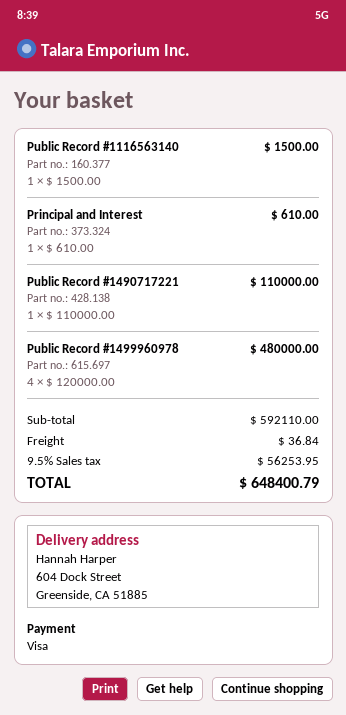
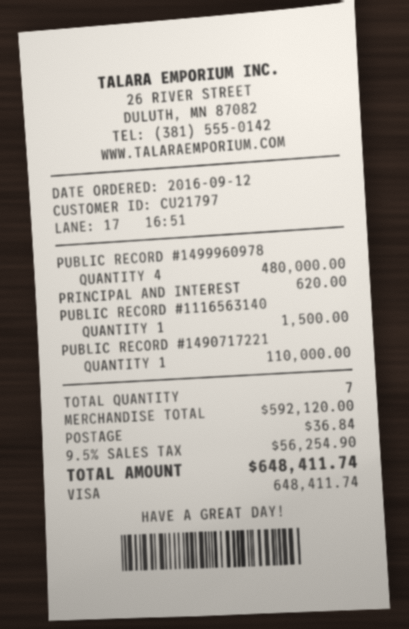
Principal and Interest: 1 for 610.00 -> 1 for 620.00
subtotal: 592110.00 -> 592120.00
tax: 9.5% = 56253.95 -> 9.5% = 56254.90
total: 648400.79 -> 648411.74

